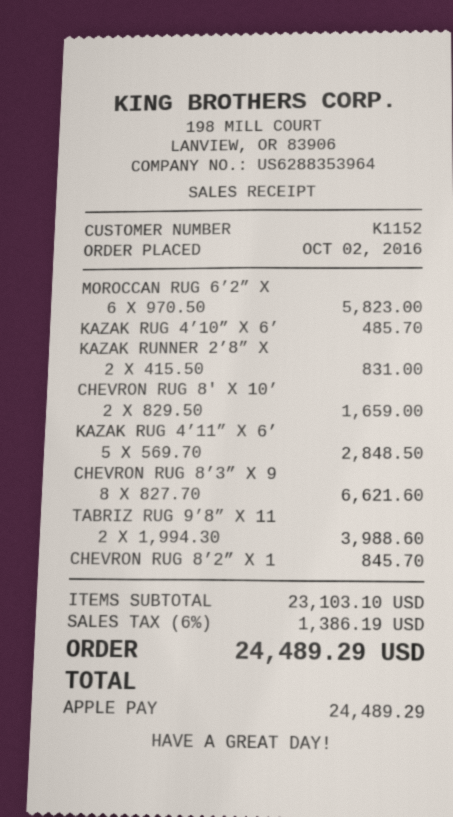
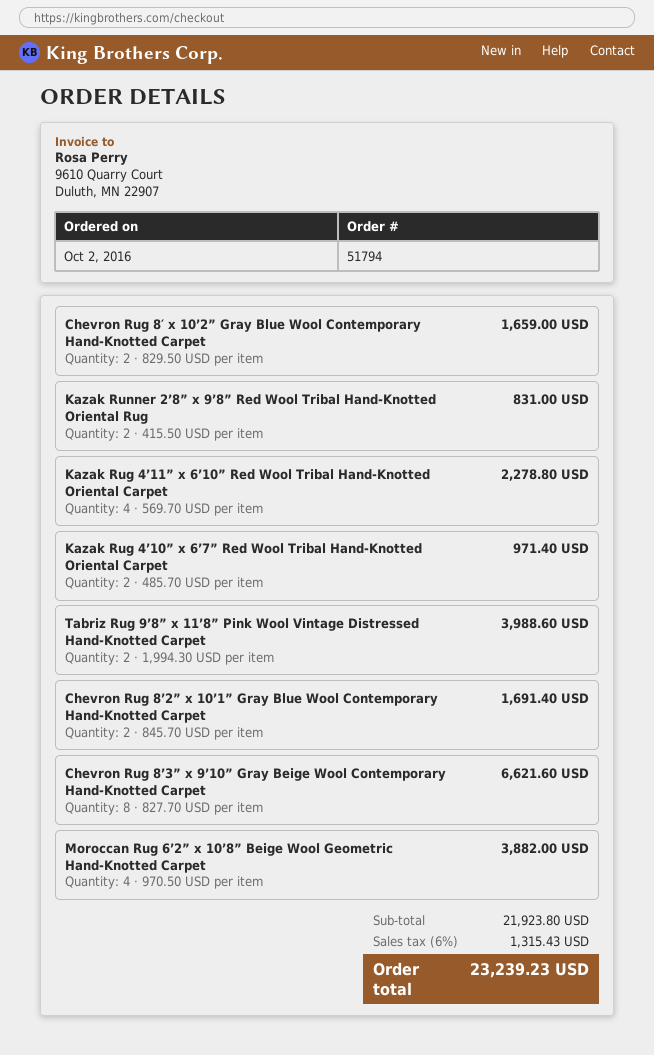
MOROCCAN RUG 6’2” X: 6 x 970.50 = 5823.00 -> 4 x 970.50 = 3882.00
KAZAK RUG 4’10” X 6’: 1 x 485.70 = 485.70 -> 2 x 485.70 = 971.40
KAZAK RUG 4’11” X 6’: 5 x 569.70 = 2848.50 -> 4 x 569.70 = 2278.80
CHEVRON RUG 8’2” X 1: 1 x 845.70 = 845.70 -> 2 x 845.70 = 1691.40
subtotal: 23103.10 -> 21923.80
tax: 6% = 1386.19 -> 6% = 1315.43
total: 24489.29 -> 23239.23

